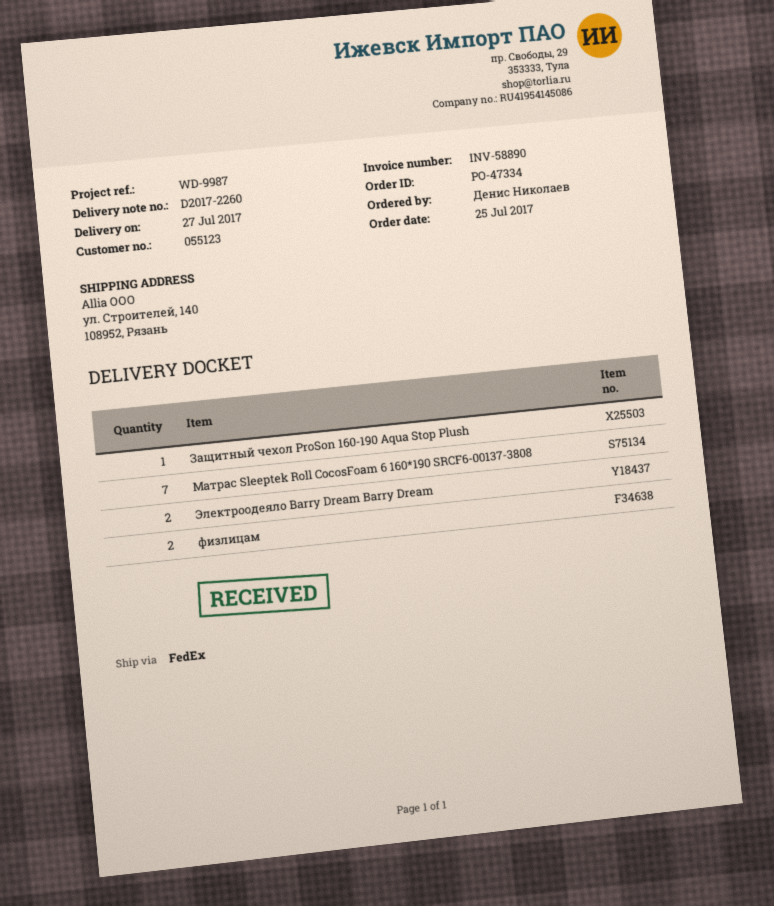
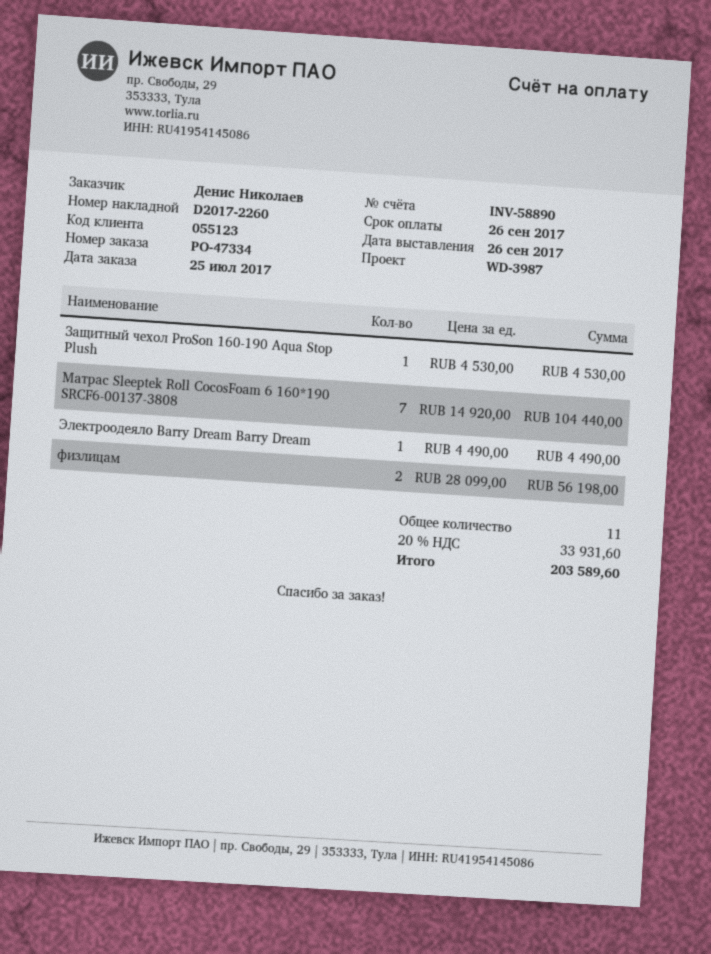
reference: WD-9987 -> WD-3987
Электроодеяло Barry Dream Barry Dream: 2 -> 1

